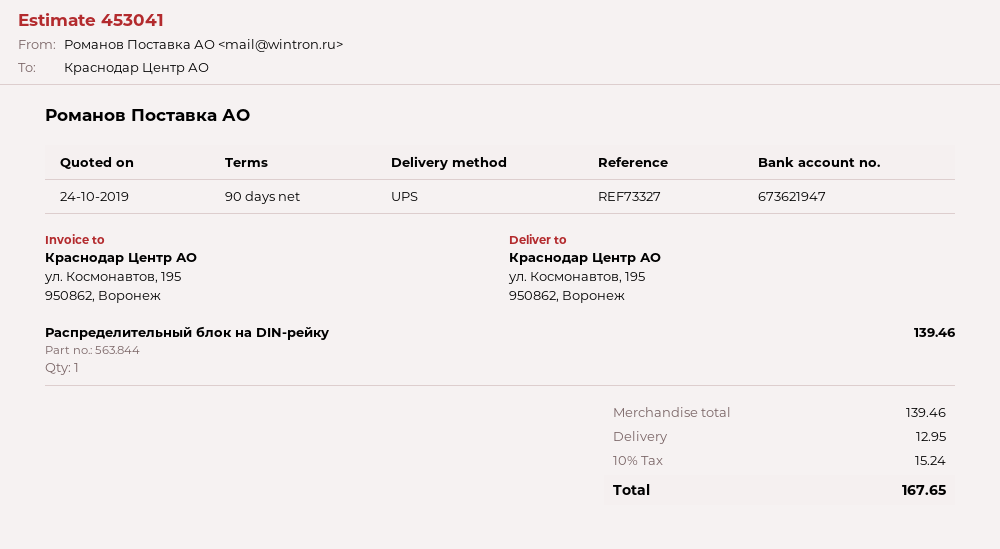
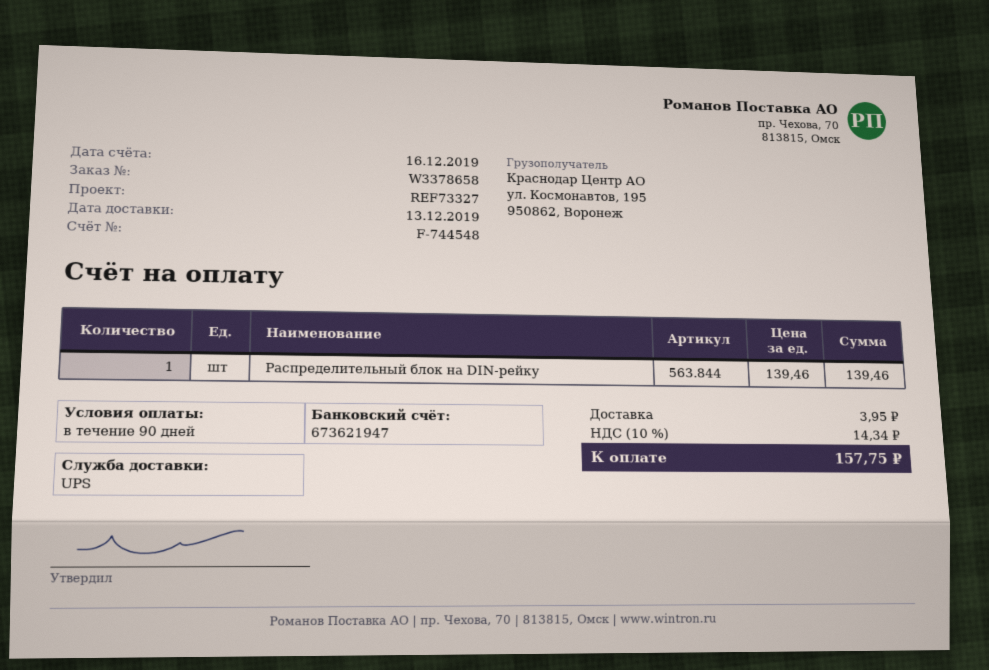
shipping: 12.95 -> 3.95
tax: 10% = 15.24 -> 10% = 14.34
total: 167.65 -> 157.75

